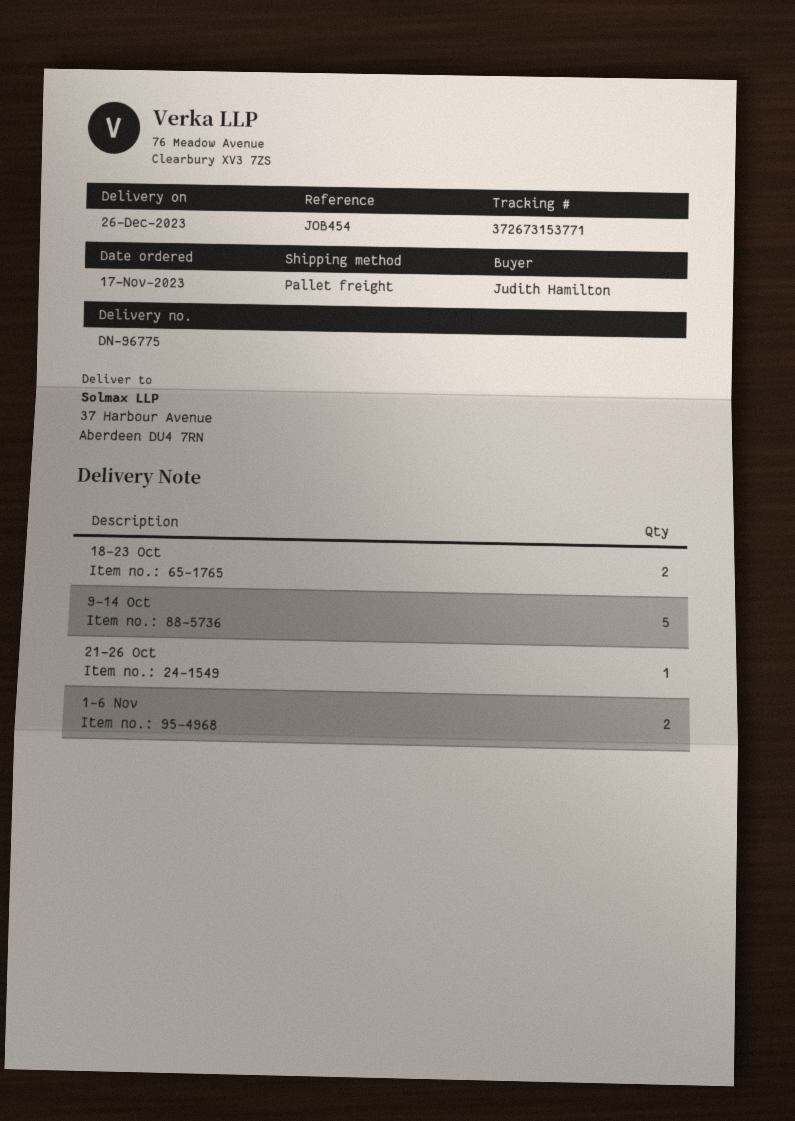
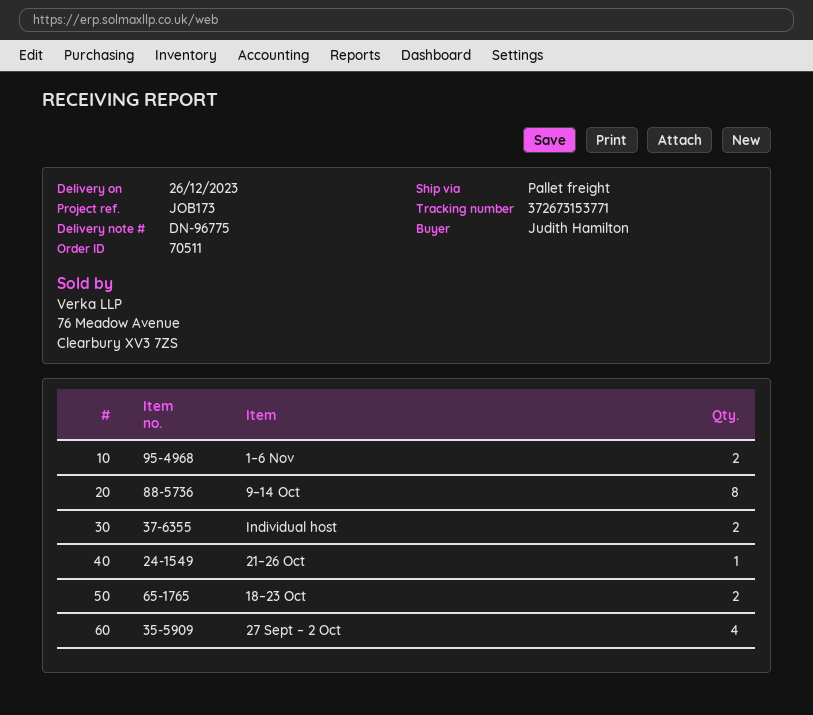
reference: JOB454 -> JOB173
9–14 Oct: 5 -> 8
Individual host: none -> 2
27 Sept – 2 Oct: none -> 4

